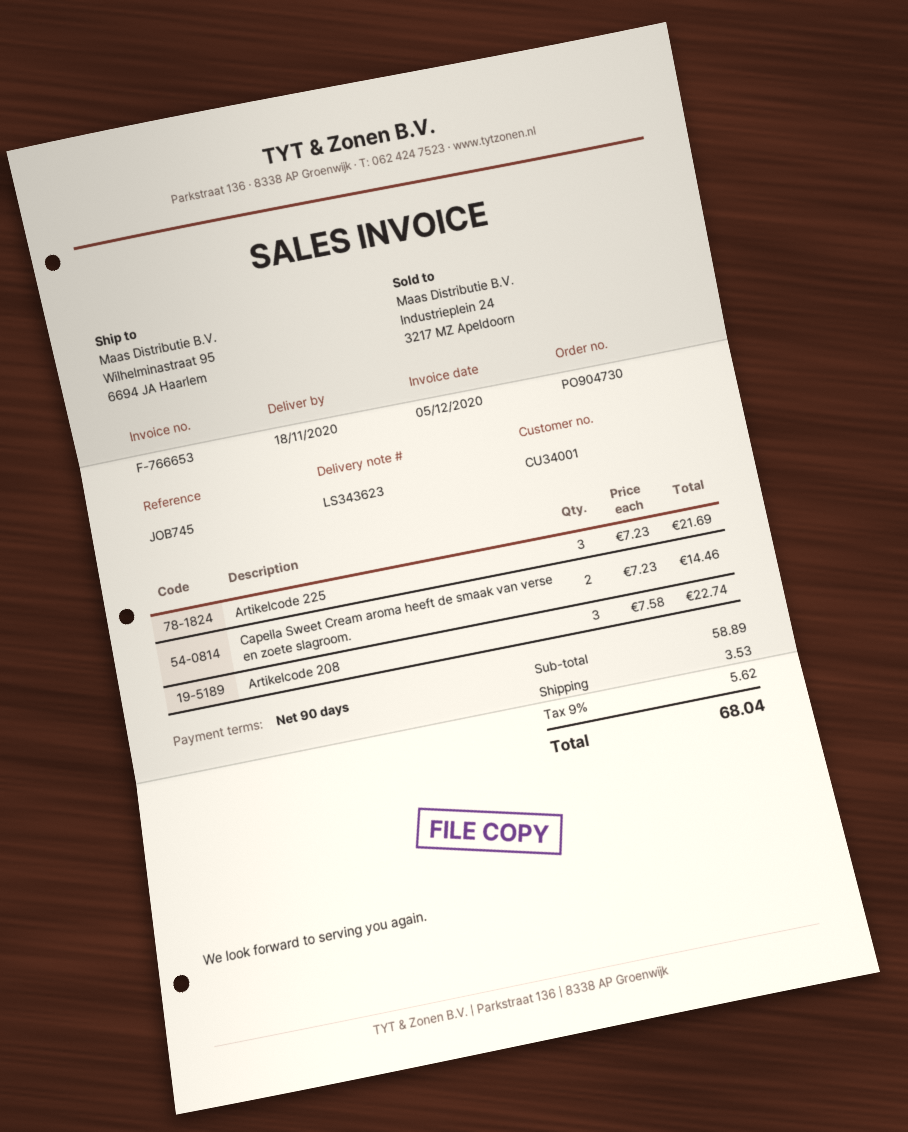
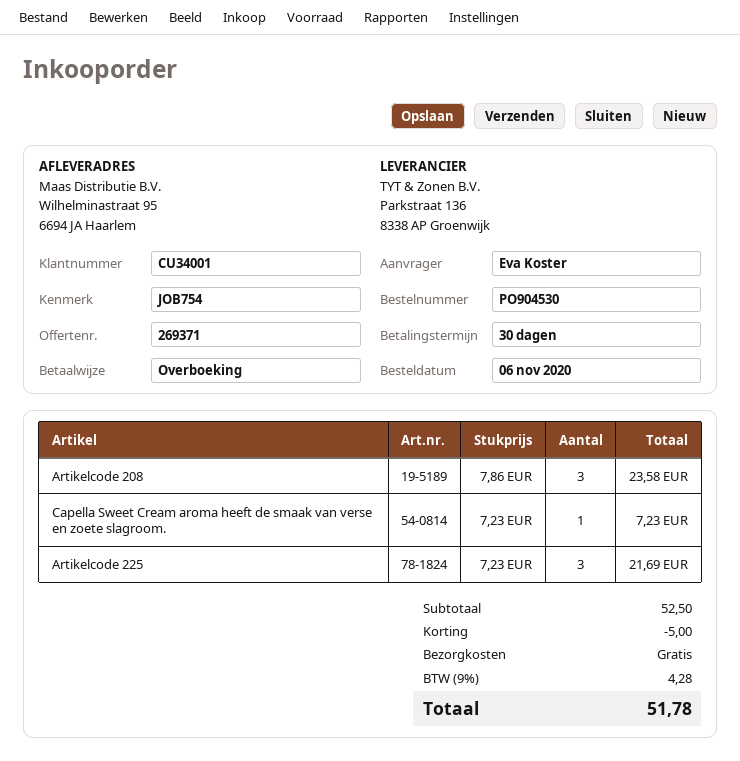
order number: PO904730 -> PO904530
payment terms: 90 days -> 30 days
reference: JOB745 -> JOB754
Capella Sweet Cream aroma heeft de smaak van verse en zoete slagroom.: 2 x 7.23 = 14.46 -> 1 x 7.23 = 7.23
Artikelcode 208: 3 x 7.58 = 22.74 -> 3 x 7.86 = 23.58
subtotal: 58.89 -> 52.50
discount: none -> 5.00
shipping: 3.53 -> 0.00
tax: 9% = 5.62 -> 9% = 4.28
total: 68.04 -> 51.78

